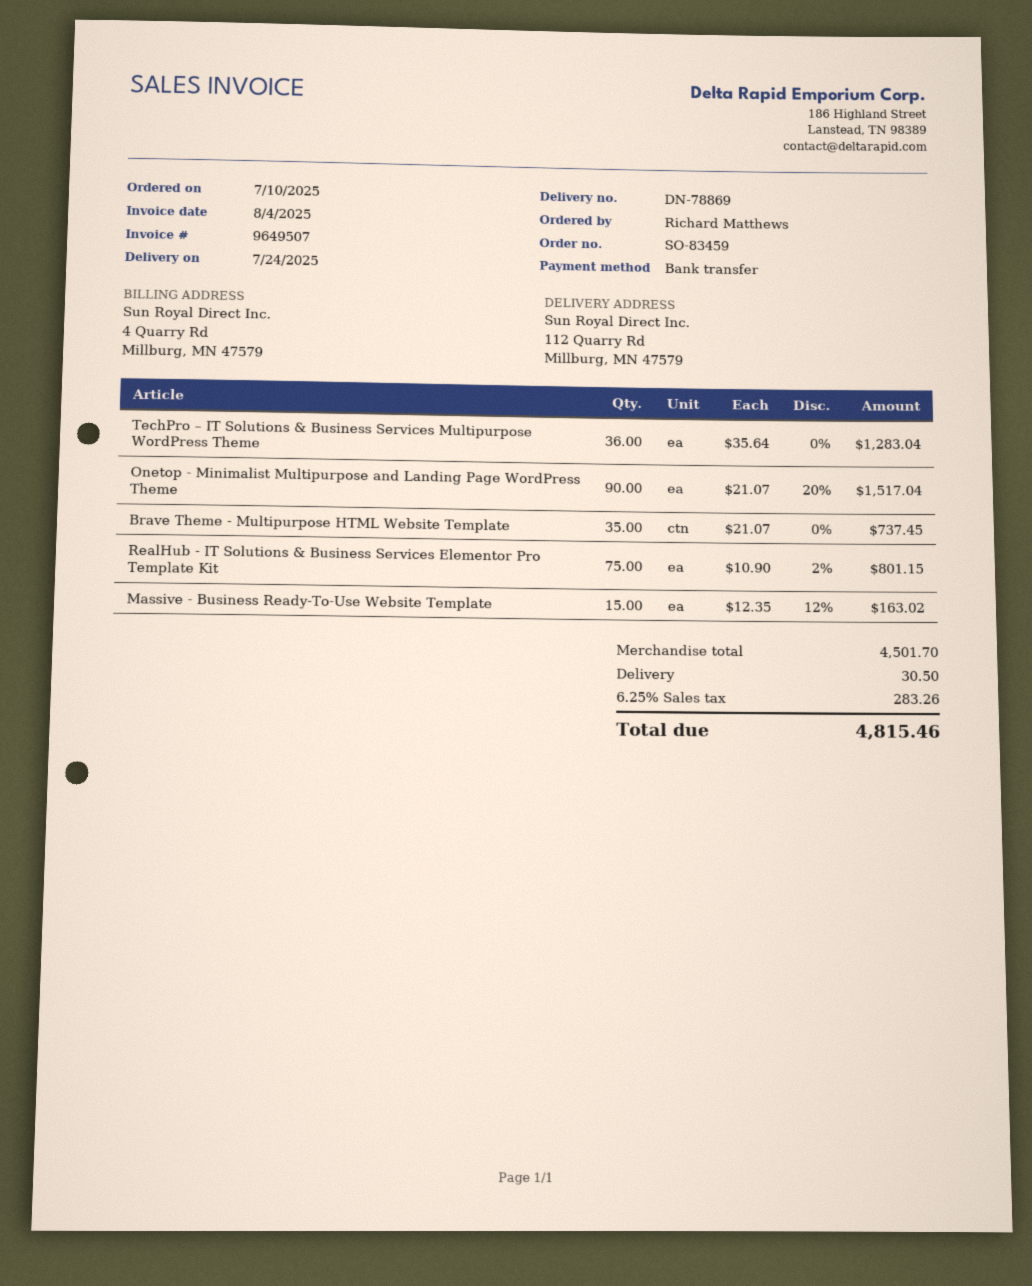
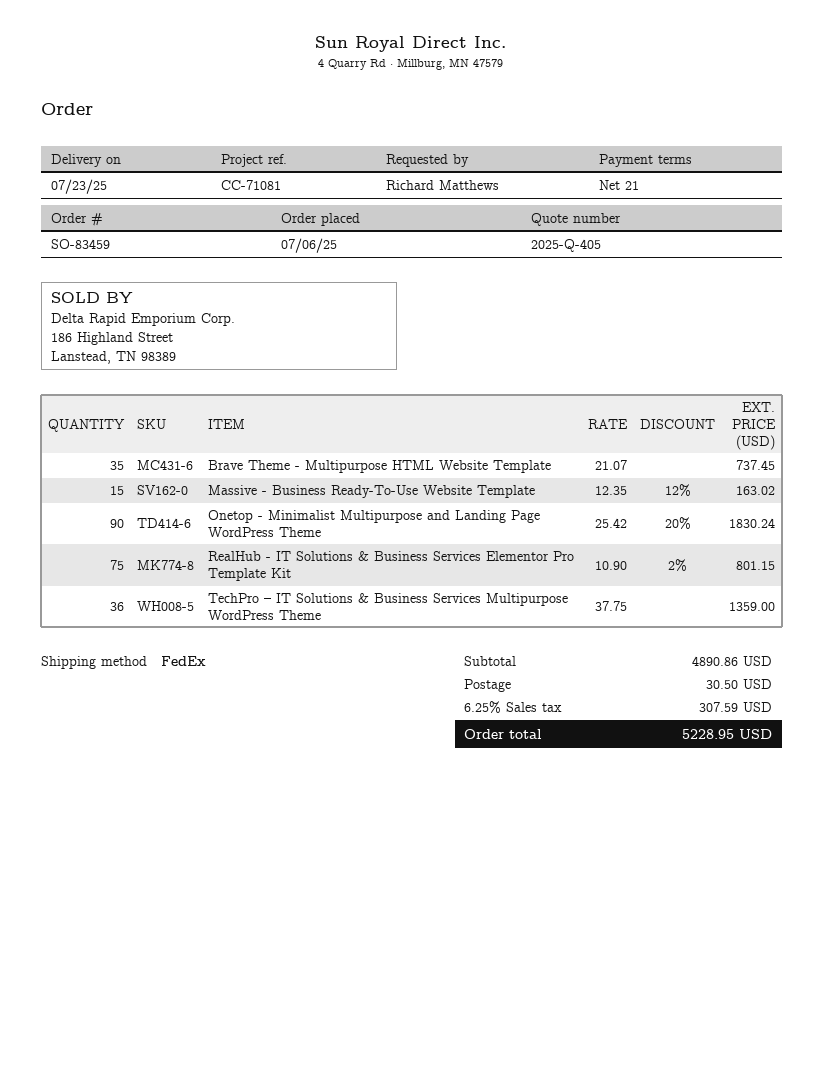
order date: 2025-07-10 -> 2025-07-06
delivery date: 2025-07-24 -> 2025-07-23
TechPro – IT Solutions & Business Services Multipurpose WordPress Theme: 36 x 35.64 = 1283.04 -> 36 x 37.75 = 1359.00
Onetop - Minimalist Multipurpose and Landing Page WordPress Theme: 90 x 21.07 - 20% = 1517.04 -> 90 x 25.42 - 20% = 1830.24
subtotal: 4501.70 -> 4890.86
tax: 6.25% = 283.26 -> 6.25% = 307.59
total: 4815.46 -> 5228.95

